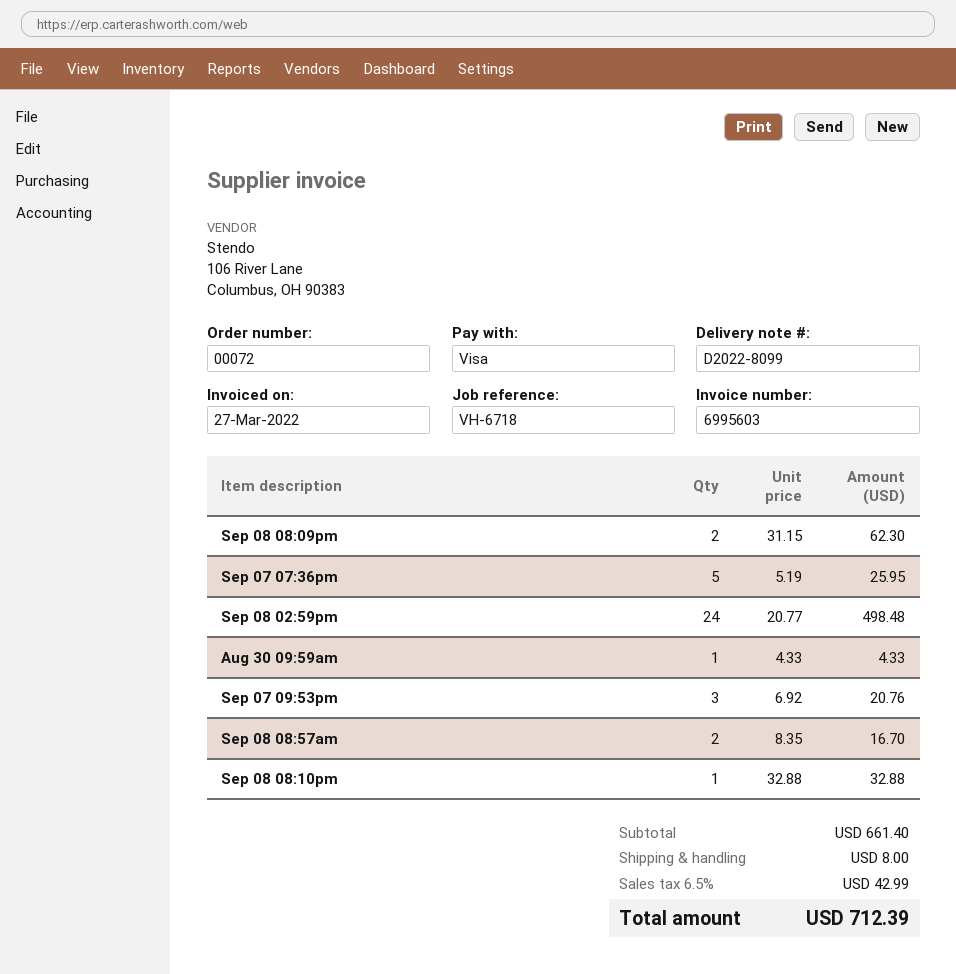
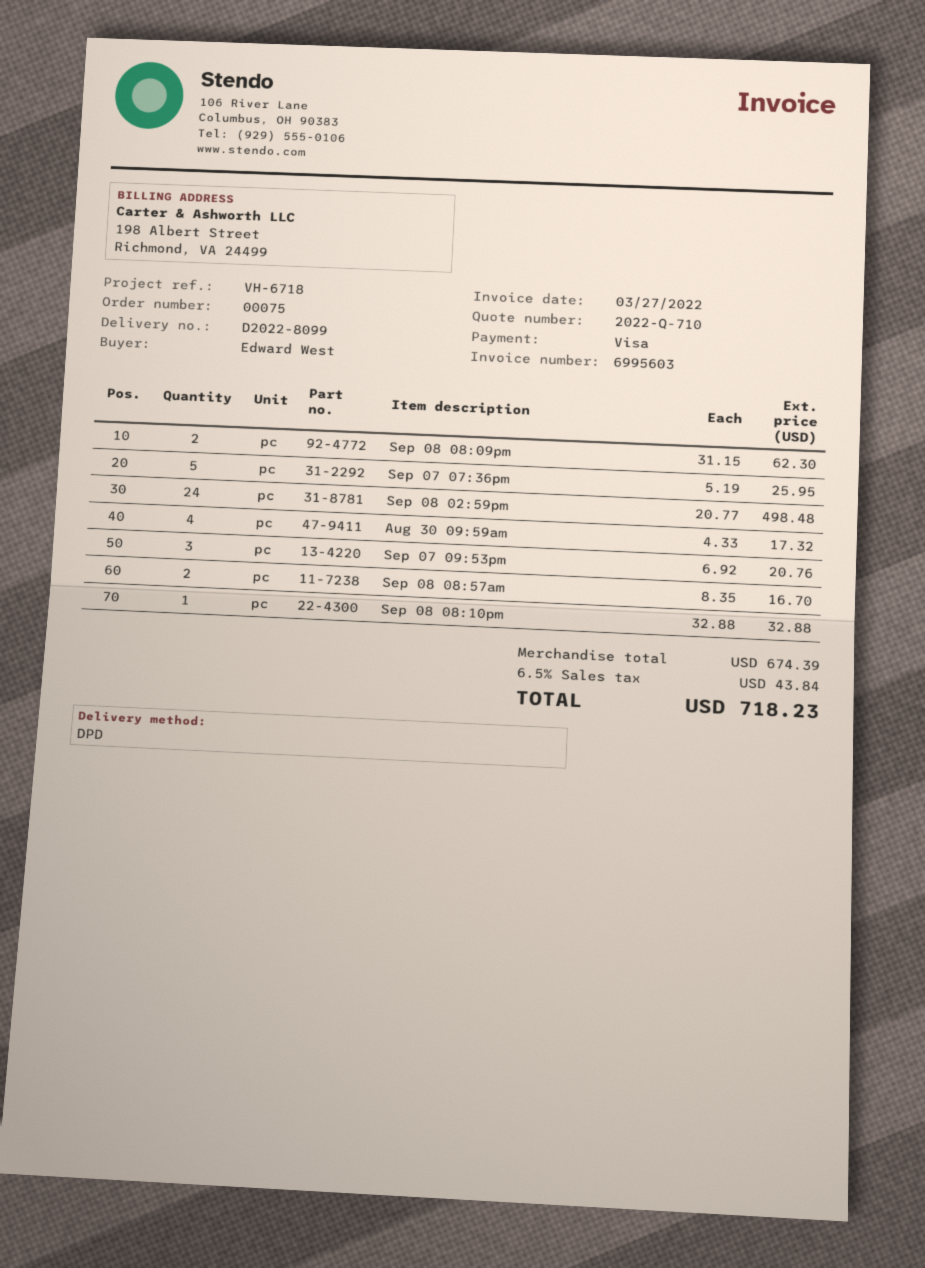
order number: 00072 -> 00075
Aug 30 09:59am: 1 x 4.33 = 4.33 -> 4 x 4.33 = 17.32
subtotal: 661.40 -> 674.39
shipping: 8.00 -> none
tax: 6.5% = 42.99 -> 6.5% = 43.84
total: 712.39 -> 718.23

